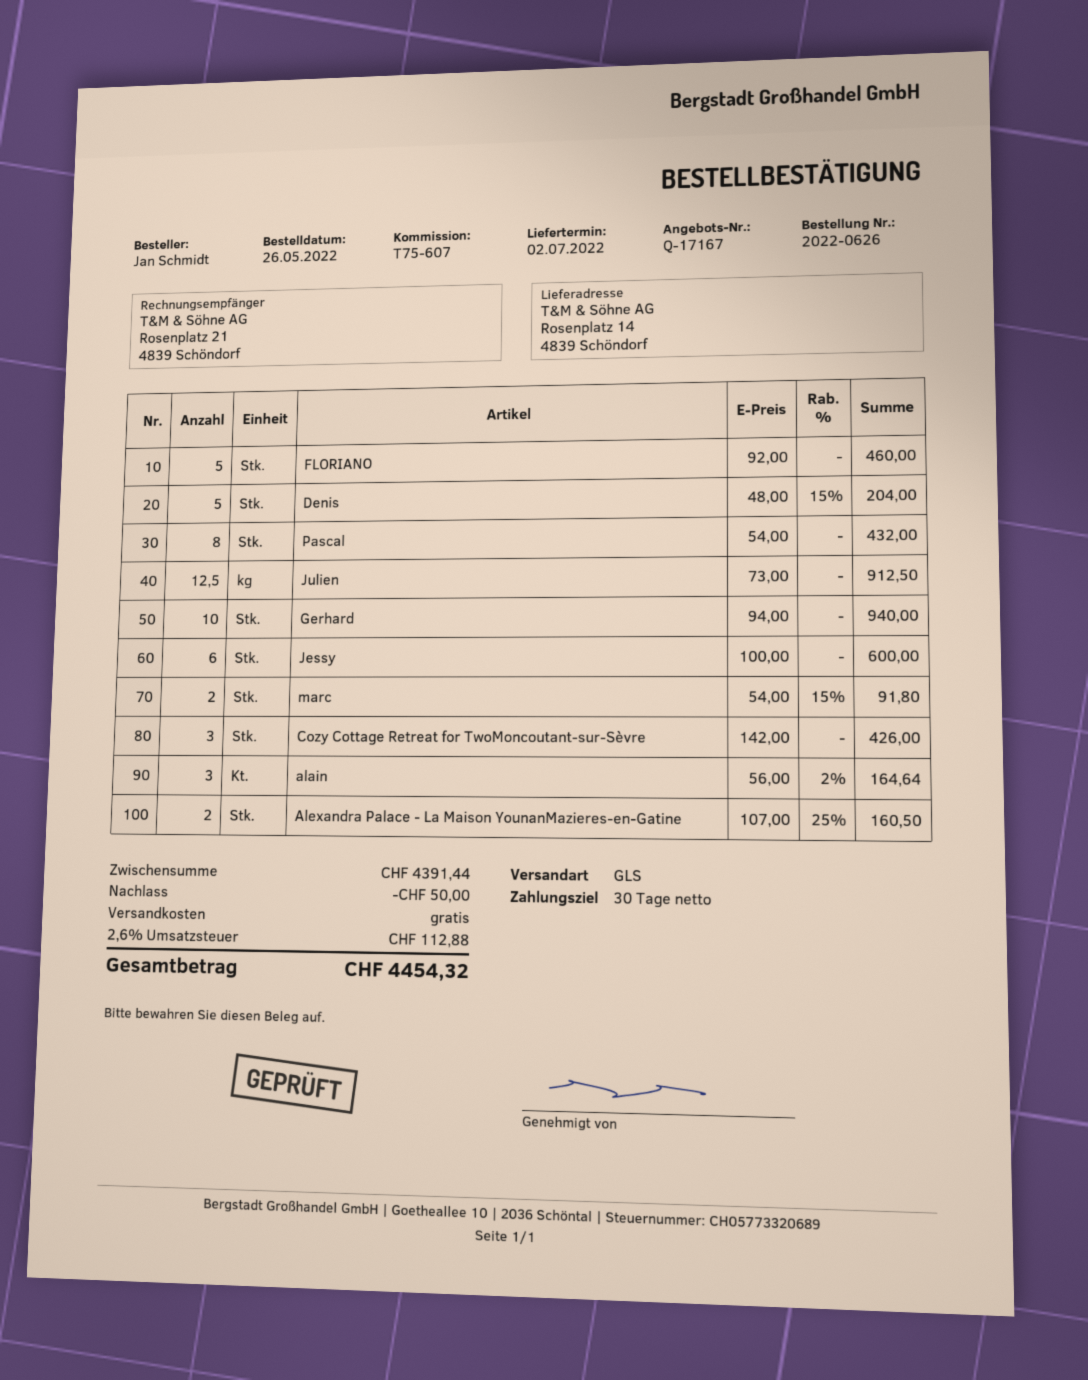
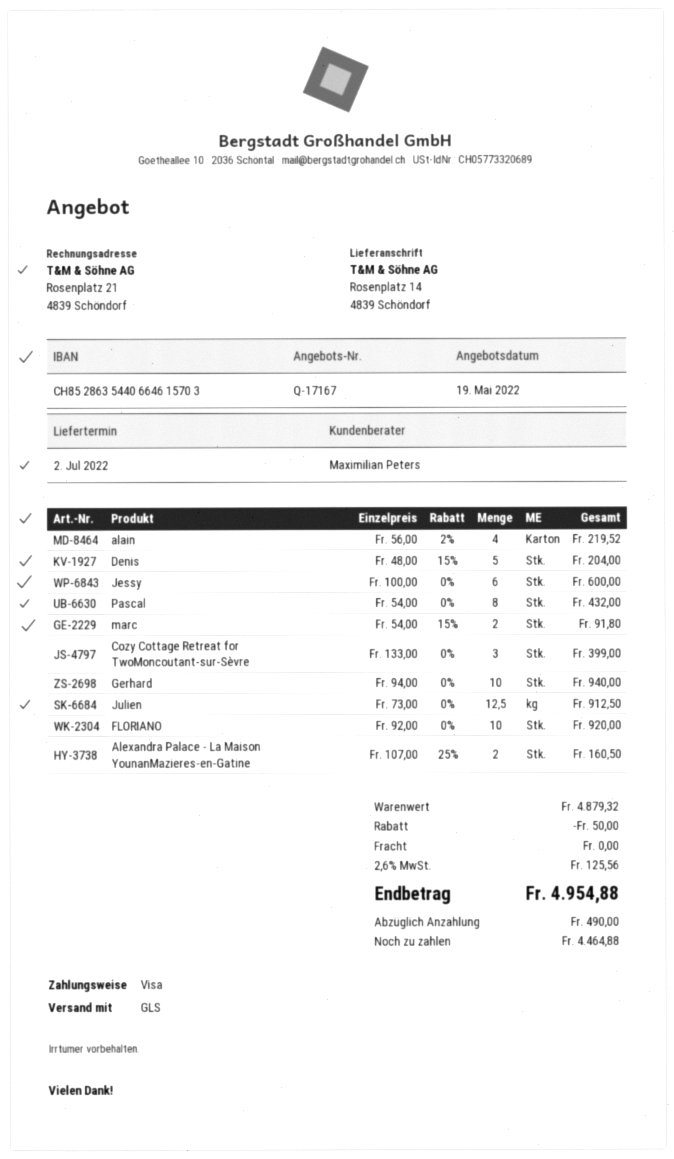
FLORIANO: 5 x 92.00 = 460.00 -> 10 x 92.00 = 920.00
Cozy Cottage Retreat for TwoMoncoutant-sur-Sèvre: 3 x 142.00 = 426.00 -> 3 x 133.00 = 399.00
alain: 3 x 56.00 - 2% = 164.64 -> 4 x 56.00 - 2% = 219.52
subtotal: 4391.44 -> 4879.32
tax: 2.6% = 112.88 -> 2.6% = 125.56
total: 4454.32 -> 4954.88

